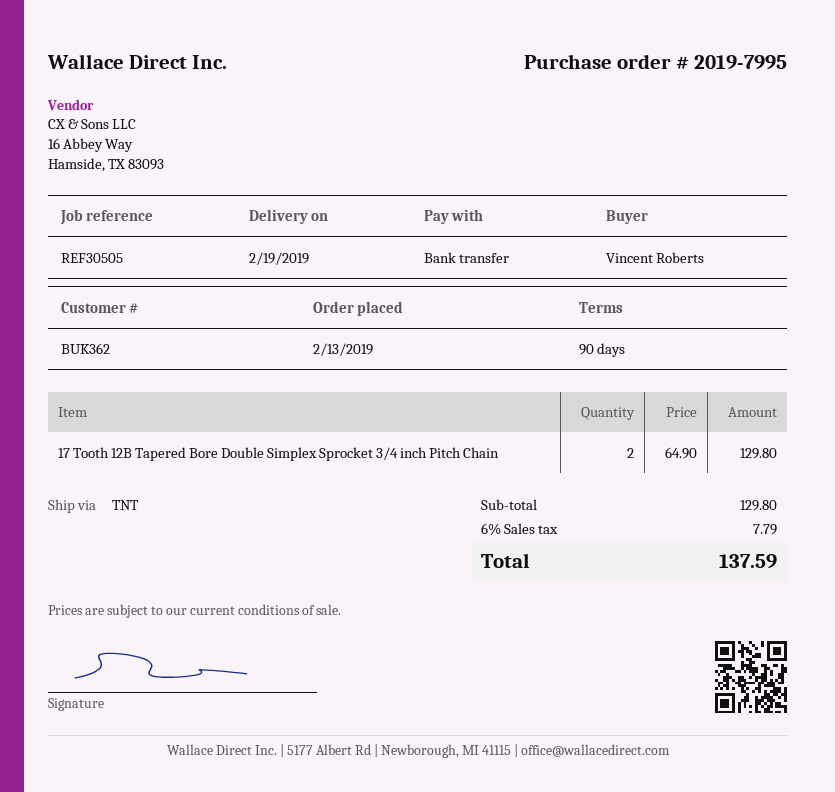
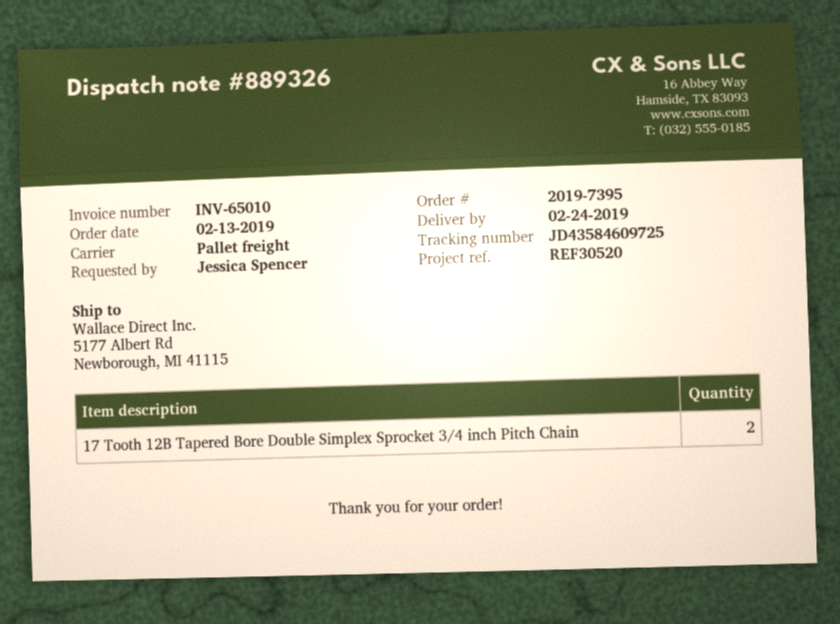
order number: 2019-7995 -> 2019-7395
delivery date: 2019-02-19 -> 2019-02-24
reference: REF30505 -> REF30520
ordered by: Vincent Roberts -> Jessica Spencer
shipping method: TNT -> pallet freight

